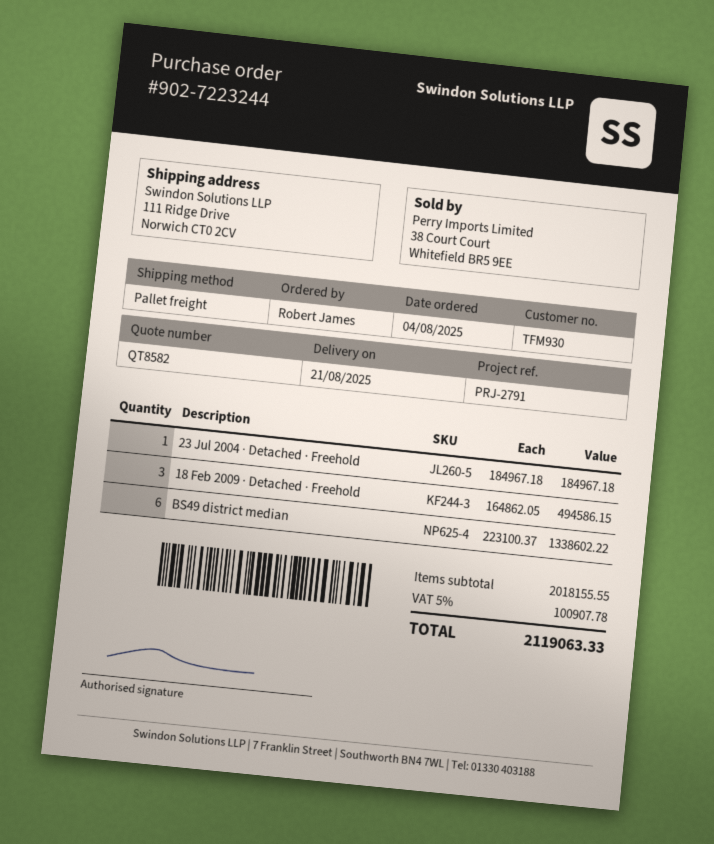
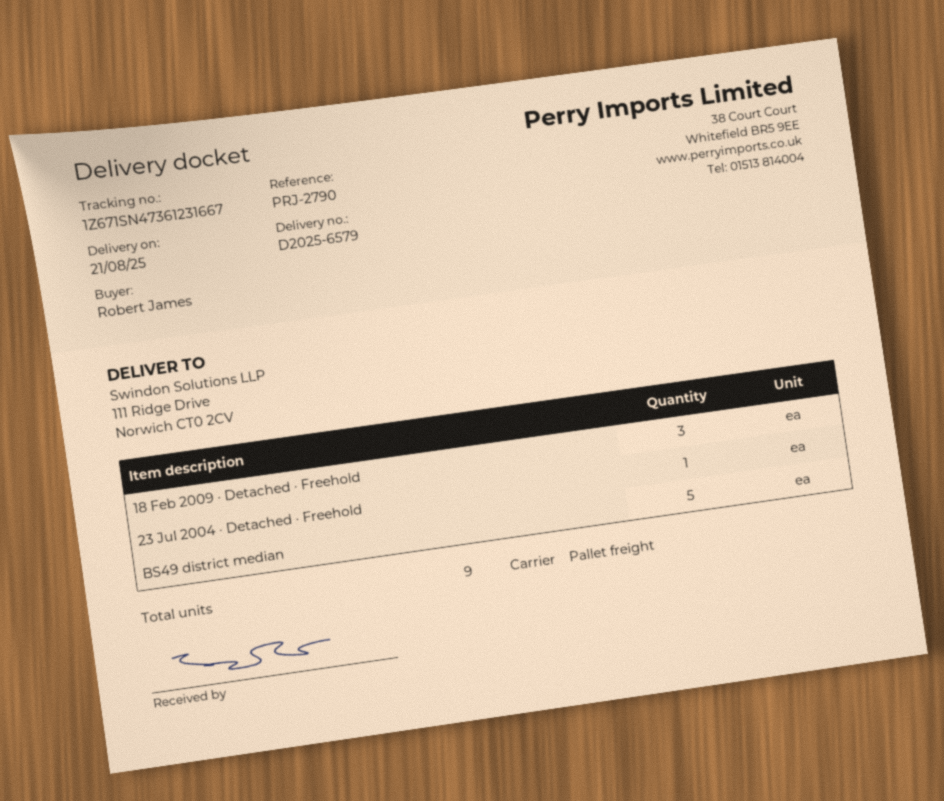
reference: PRJ-2791 -> PRJ-2790
BS49 district median: 6 -> 5

